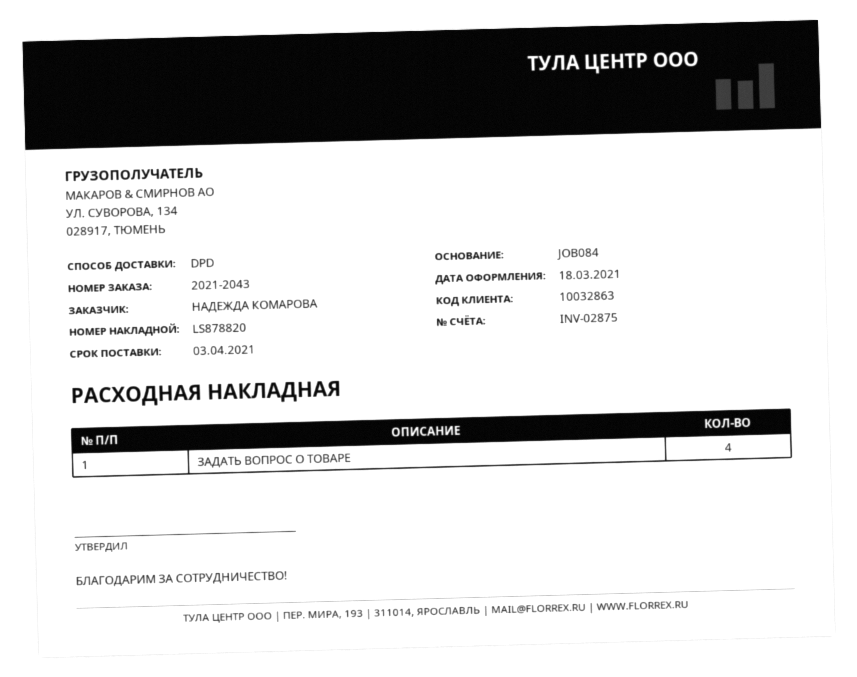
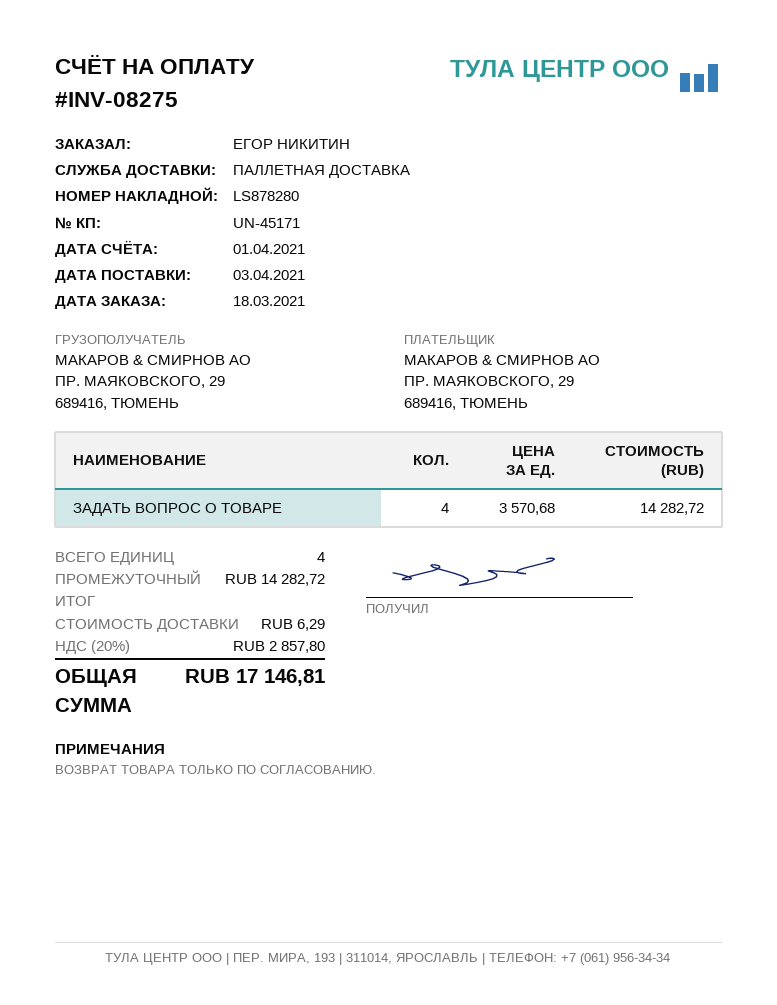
delivery note number: LS878820 -> LS878280
invoice number: INV-02875 -> INV-08275
ordered by: НАДЕЖДА КОМАРОВА -> ЕГОР НИКИТИН
shipping method: DPD -> pallet freight
ship to: УЛ. СУВОРОВА, 134, 028917, ТЮМЕНЬ -> ПР. МАЯКОВСКОГО, 29, 689416, ТЮМЕНЬ

